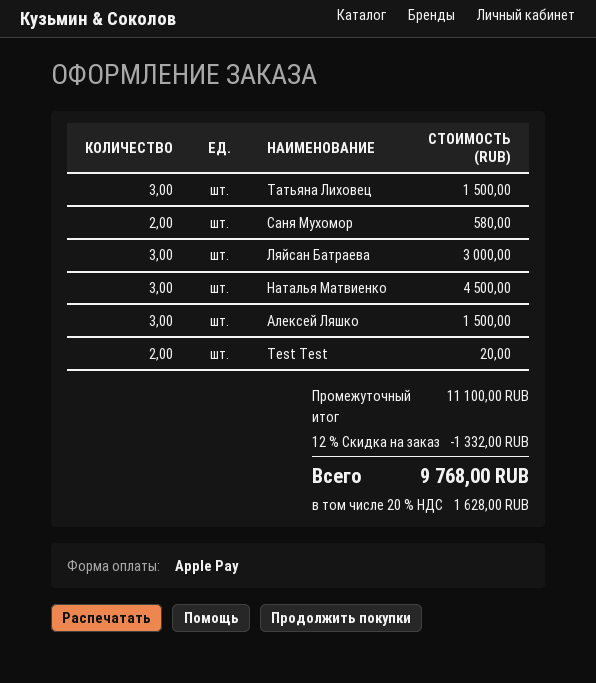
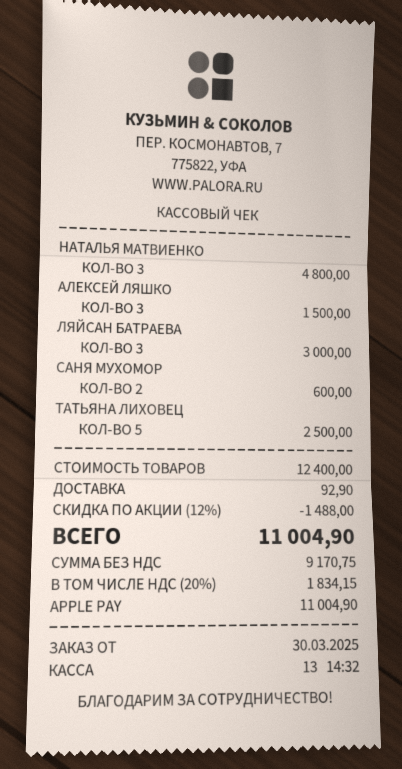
Татьяна Лиховец: 3 for 1500.00 -> 5 for 2500.00
Саня Мухомор: 2 for 580.00 -> 2 for 600.00
Наталья Матвиенко: 3 for 4500.00 -> 3 for 4800.00
Test Test: 2 for 20.00 -> none
subtotal: 11100.00 -> 12400.00
discount: 12% = 1332.00 -> 12% = 1488.00
shipping: none -> 92.90
tax: 20% = 1628.00 -> 20% = 1834.15
total: 9768.00 -> 11004.90

